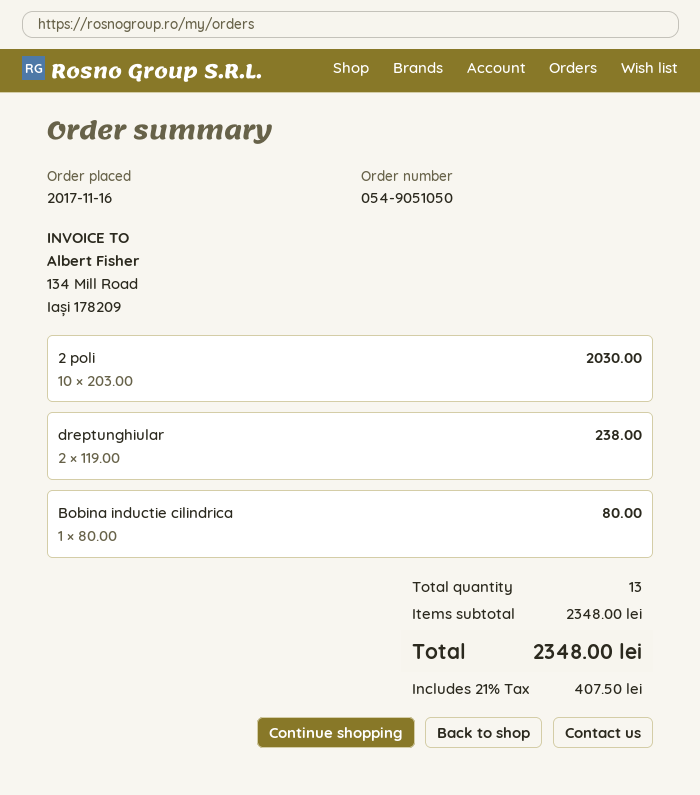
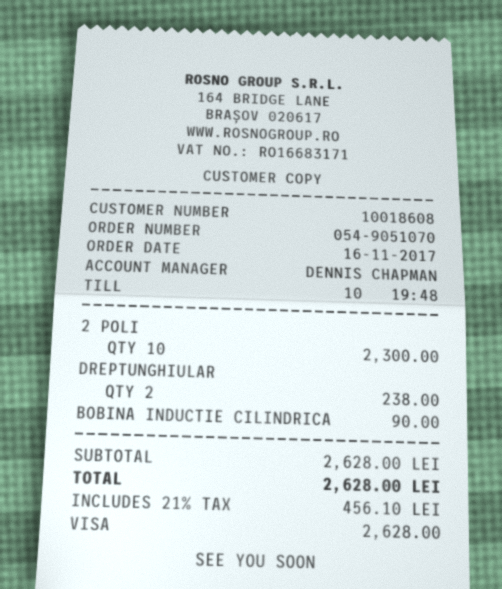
order number: 054-9051050 -> 054-9051070
2 poli: 10 for 2030.00 -> 10 for 2300.00
Bobina inductie cilindrica: 1 for 80.00 -> 1 for 90.00
subtotal: 2348.00 -> 2628.00
tax: 21% = 407.50 -> 21% = 456.10
total: 2348.00 -> 2628.00

